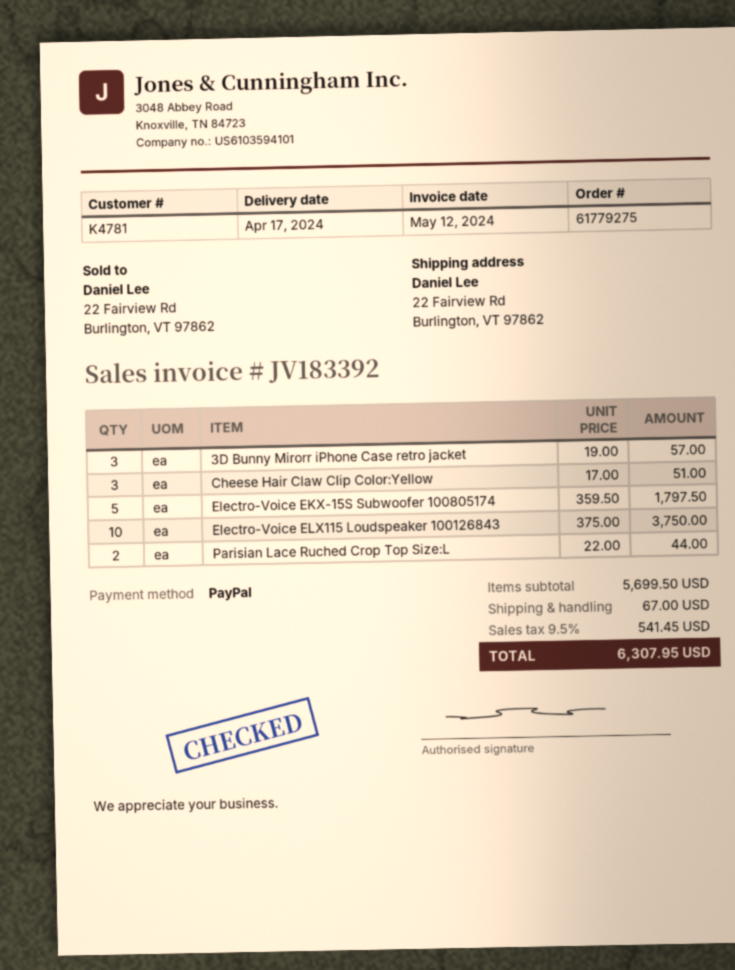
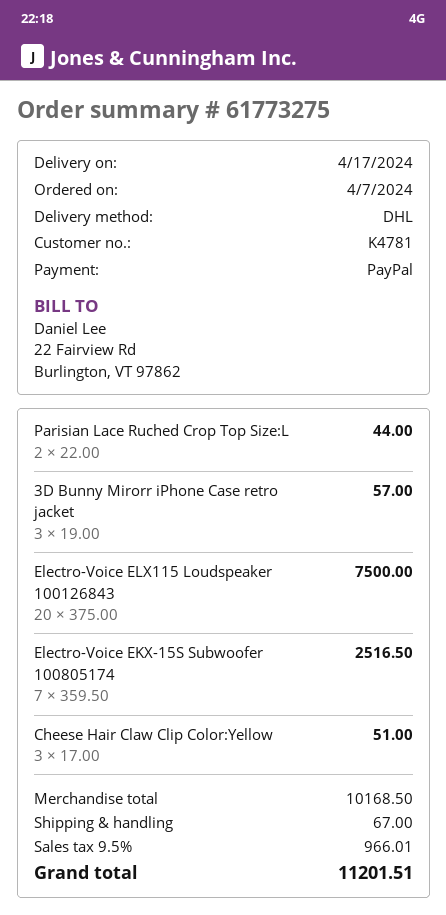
order number: 61779275 -> 61773275
Electro-Voice EKX-15S Subwoofer 100805174: 5 x 359.50 = 1797.50 -> 7 x 359.50 = 2516.50
Electro-Voice ELX115 Loudspeaker 100126843: 10 x 375.00 = 3750.00 -> 20 x 375.00 = 7500.00
subtotal: 5699.50 -> 10168.50
tax: 9.5% = 541.45 -> 9.5% = 966.01
total: 6307.95 -> 11201.51

